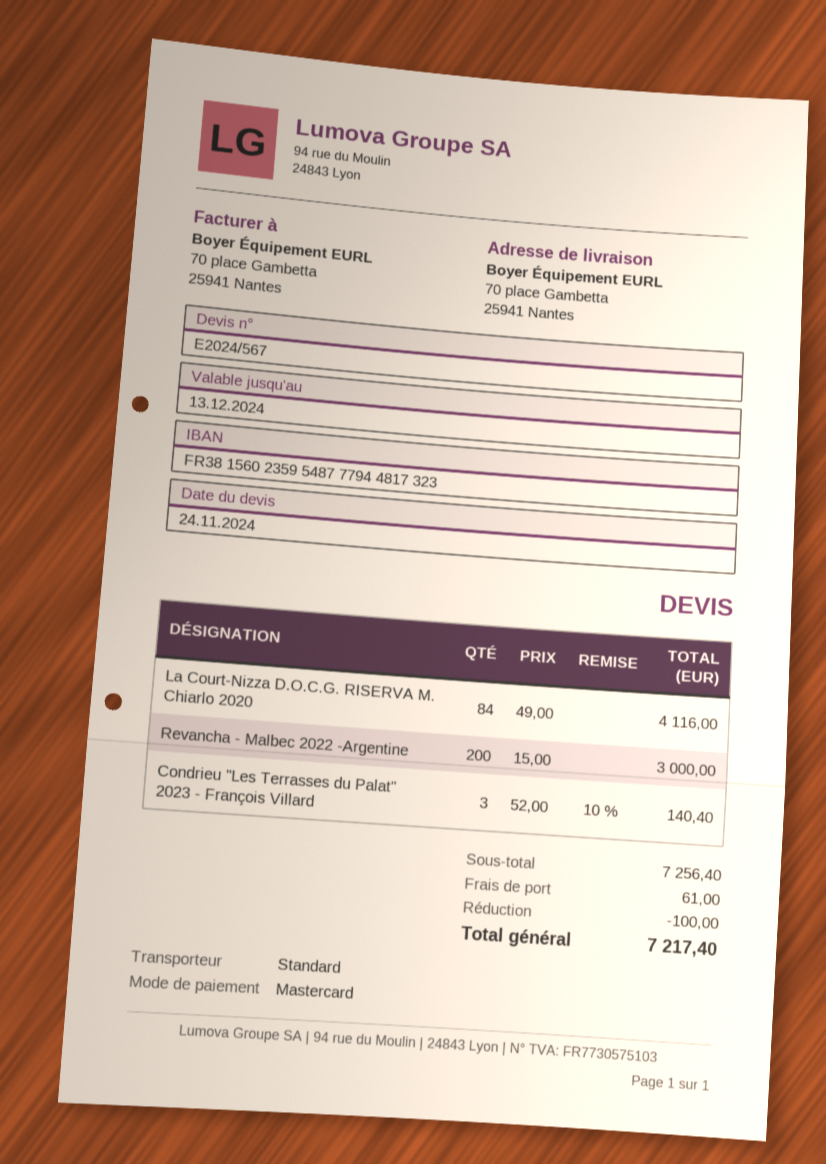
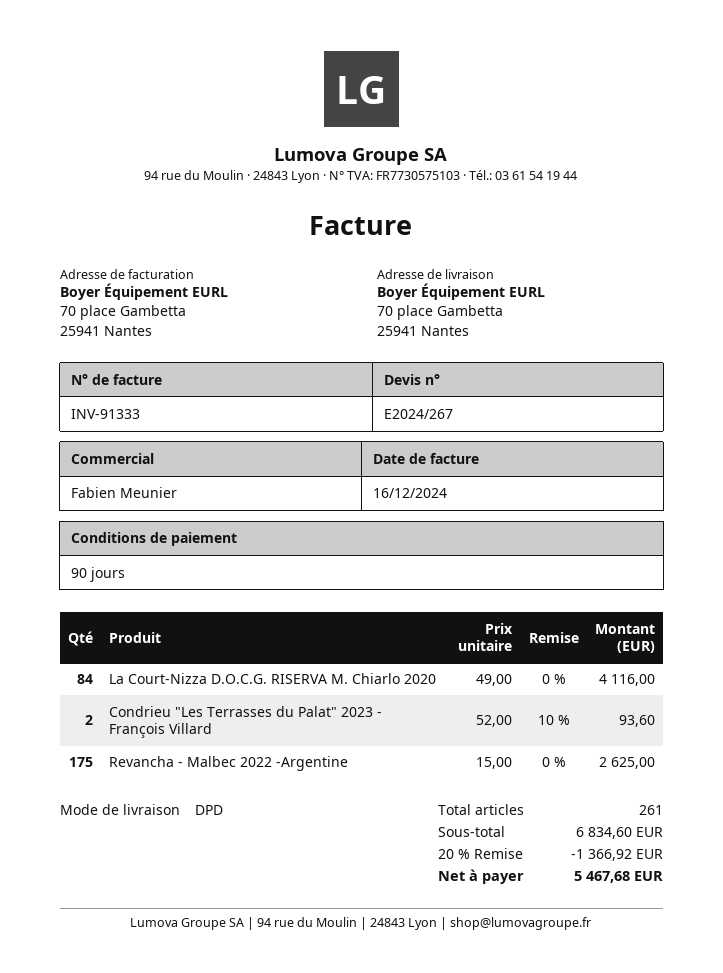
quote number: E2024/567 -> E2024/267
shipping method: standard -> DPD
Revancha - Malbec 2022 -Argentine: 200 x 15.00 = 3000.00 -> 175 x 15.00 = 2625.00
Condrieu "Les Terrasses du Palat" 2023 - François Villard: 3 x 52.00 - 10% = 140.40 -> 2 x 52.00 - 10% = 93.60
subtotal: 7256.40 -> 6834.60
discount: 100.00 -> 1366.92
shipping: 61.00 -> none
total: 7217.40 -> 5467.68

